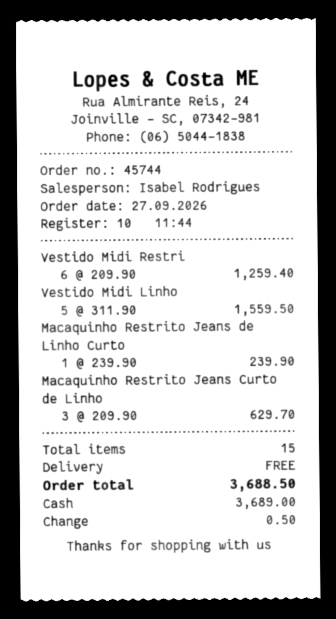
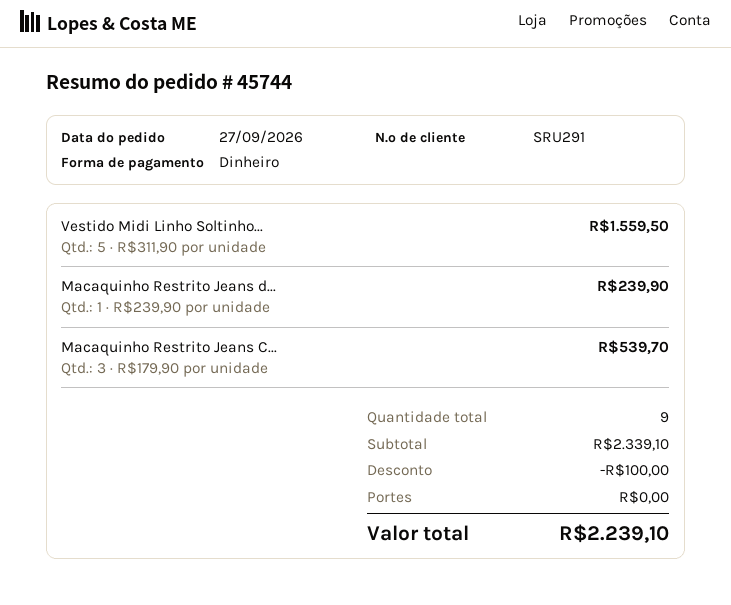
Vestido Midi Restri: 6 x 209.90 = 1259.40 -> none
Macaquinho Restrito Jeans Curto de Linho: 3 x 209.90 = 629.70 -> 3 x 179.90 = 539.70
total quantity: 15 -> 9
discount: none -> 100.00
total: 3688.50 -> 2239.10

